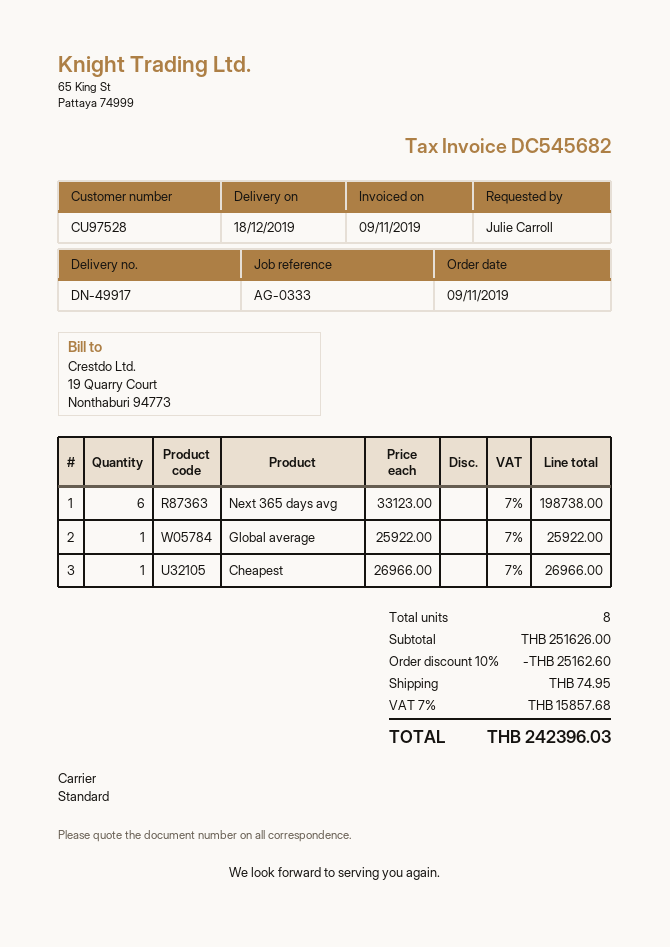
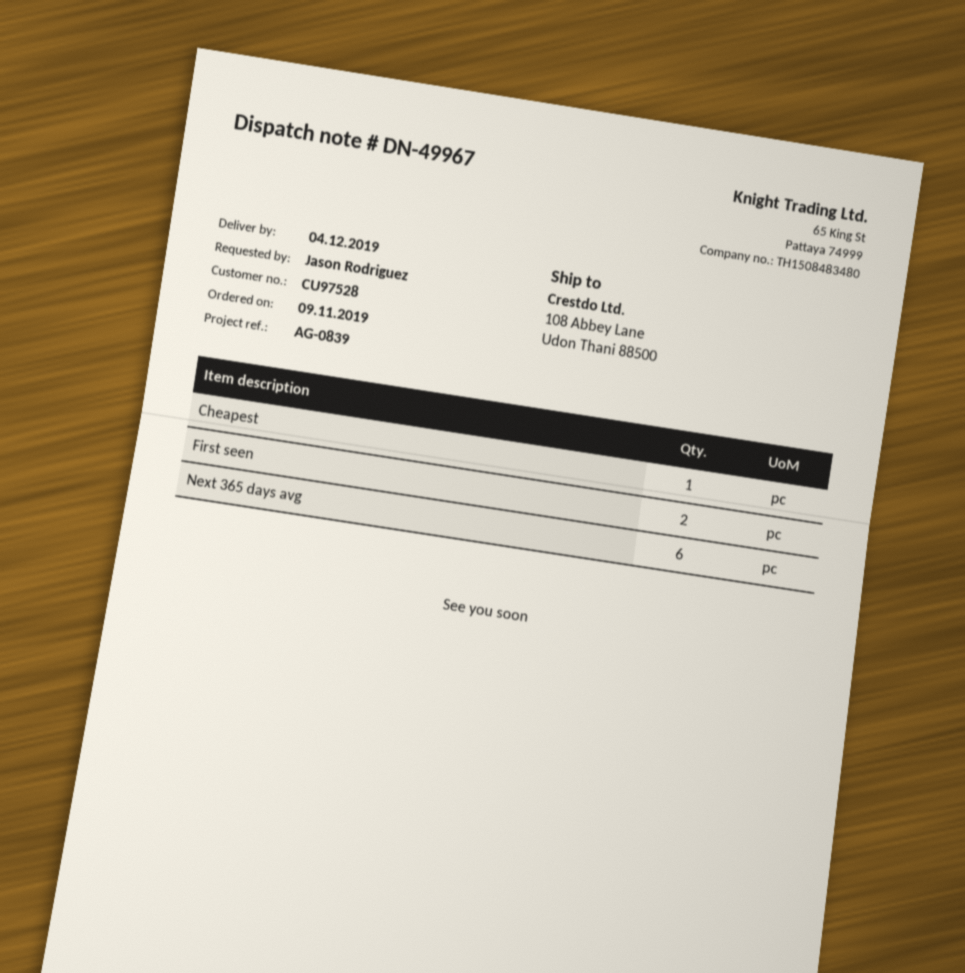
delivery note number: DN-49917 -> DN-49967
delivery date: 2019-12-18 -> 2019-12-04
reference: AG-0333 -> AG-0839
ordered by: Julie Carroll -> Jason Rodriguez
Global average: 1 -> none
First seen: none -> 2

